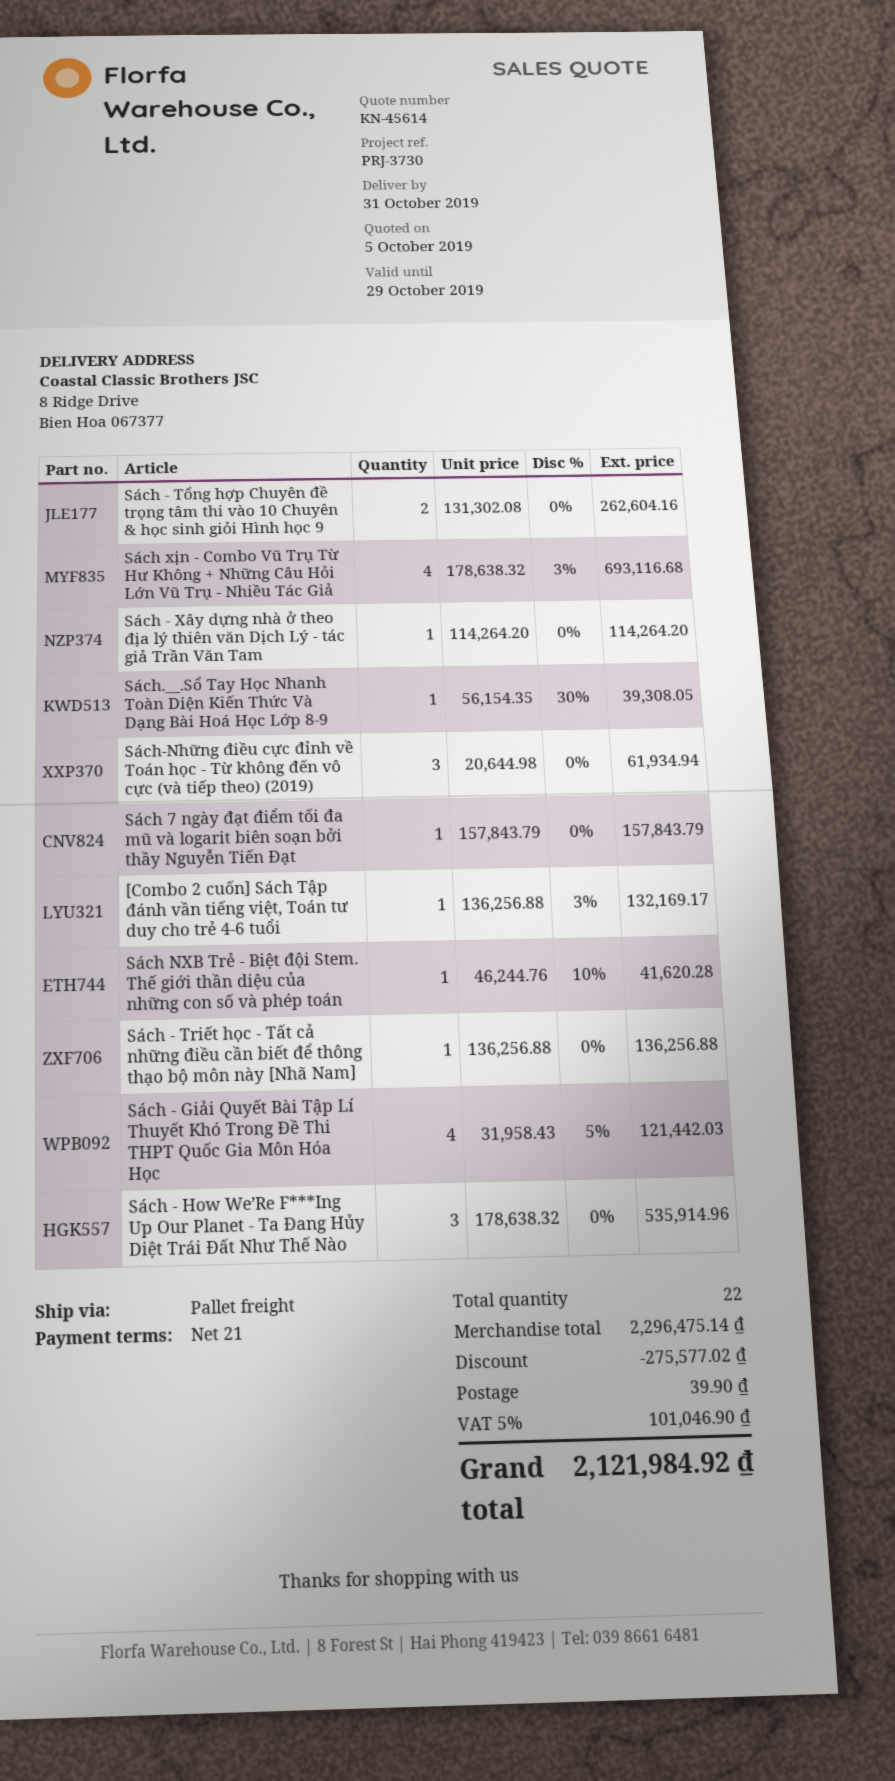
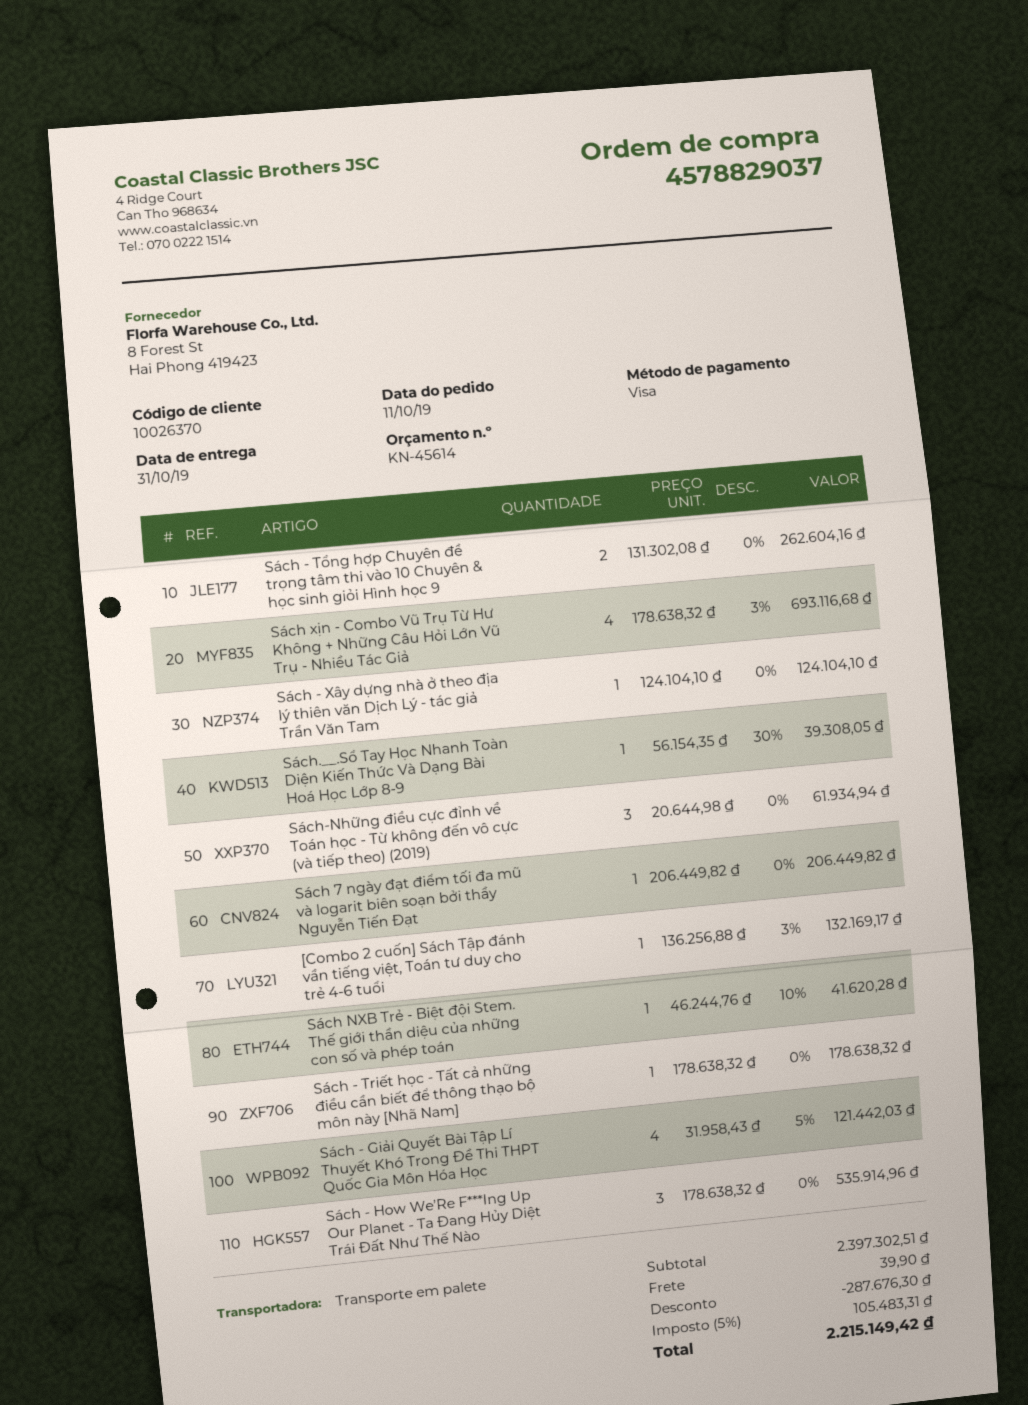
Sách - Xây dựng nhà ở theo địa lý thiên văn Dịch Lý - tác giả Trần Văn Tam: 1 x 114264.20 = 114264.20 -> 1 x 124104.10 = 124104.10
Sách 7 ngày đạt điểm tối đa mũ và logarit biên soạn bởi thầy Nguyễn Tiến Đạt: 1 x 157843.79 = 157843.79 -> 1 x 206449.82 = 206449.82
Sách - Triết học - Tất cả những điều cần biết để thông thạo bộ môn này [Nhã Nam]: 1 x 136256.88 = 136256.88 -> 1 x 178638.32 = 178638.32
subtotal: 2296475.14 -> 2397302.51
discount: 275577.02 -> 287676.30
tax: 5% = 101046.90 -> 5% = 105483.31
total: 2121984.92 -> 2215149.42

